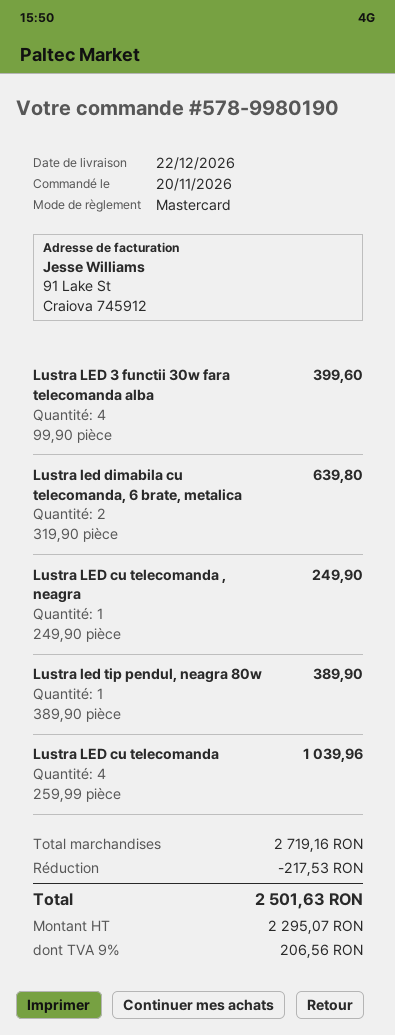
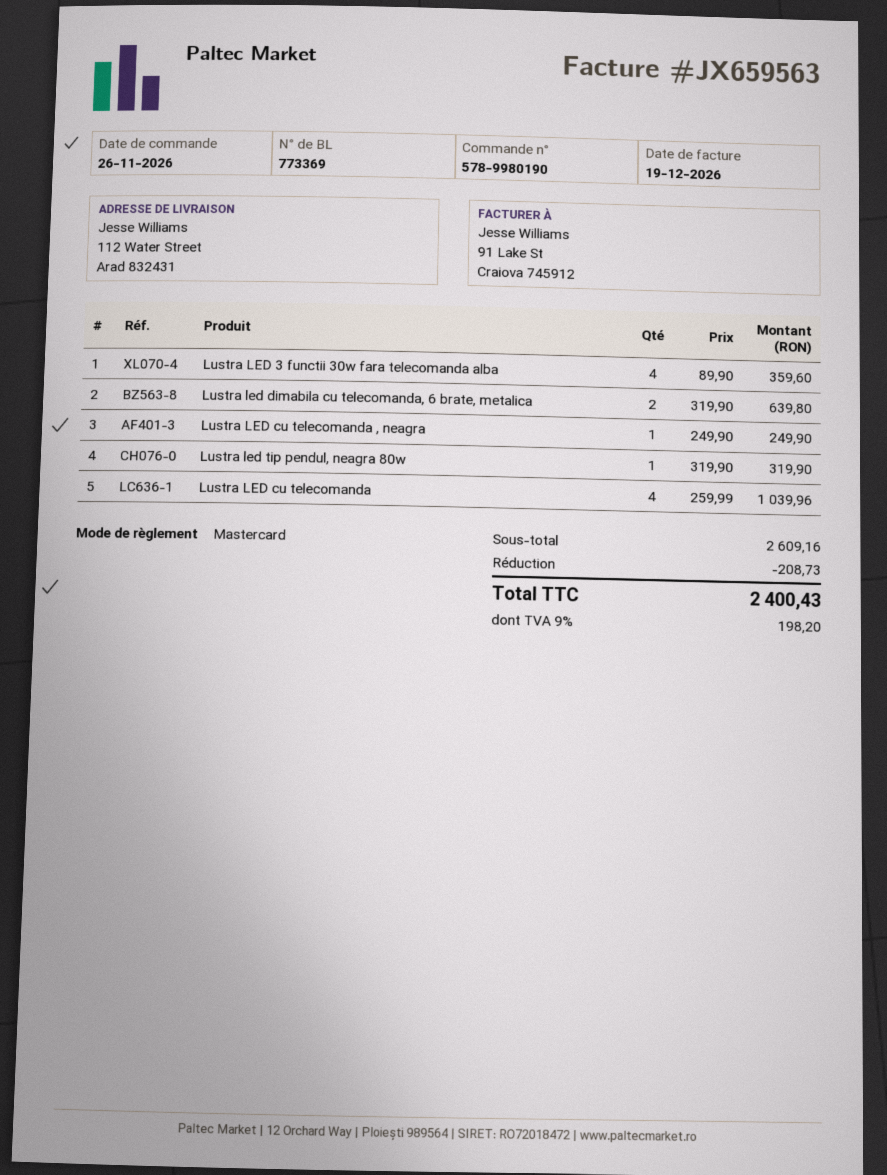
order date: 2026-11-20 -> 2026-11-26
Lustra LED 3 functii 30w fara telecomanda alba: 4 x 99.90 = 399.60 -> 4 x 89.90 = 359.60
Lustra led tip pendul, neagra 80w: 1 x 389.90 = 389.90 -> 1 x 319.90 = 319.90
subtotal: 2719.16 -> 2609.16
discount: 217.53 -> 208.73
tax: 9% = 206.56 -> 9% = 198.20
total: 2501.63 -> 2400.43

